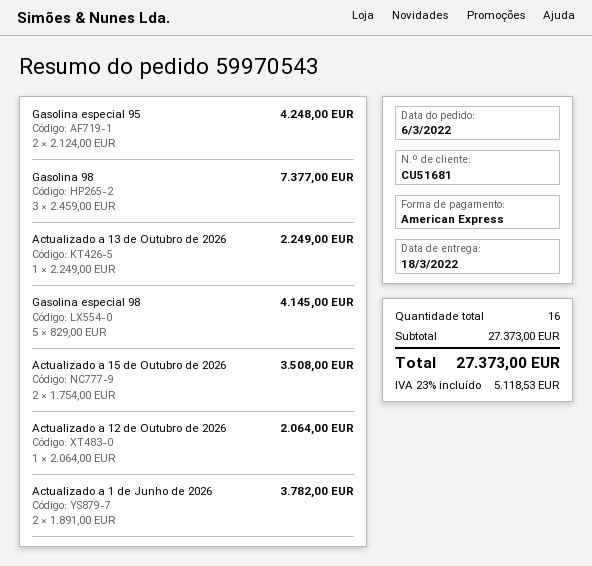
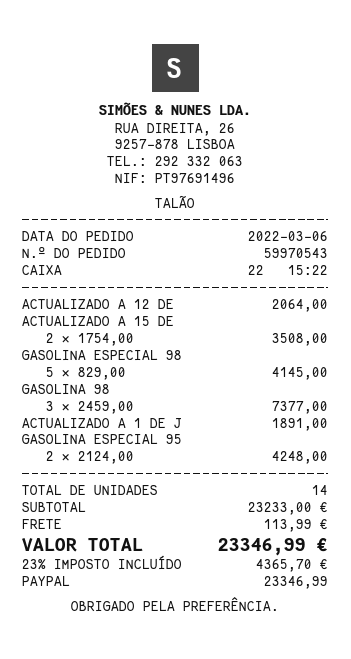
payment method: American Express -> PayPal
Actualizado a 13 de Outubro de 2026: 1 x 2249.00 = 2249.00 -> none
Actualizado a 1 de Junho de 2026: 2 x 1891.00 = 3782.00 -> 1 x 1891.00 = 1891.00
total quantity: 16 -> 14
subtotal: 27373.00 -> 23233.00
shipping: none -> 113.99
tax: 23% = 5118.53 -> 23% = 4365.70
total: 27373.00 -> 23346.99

